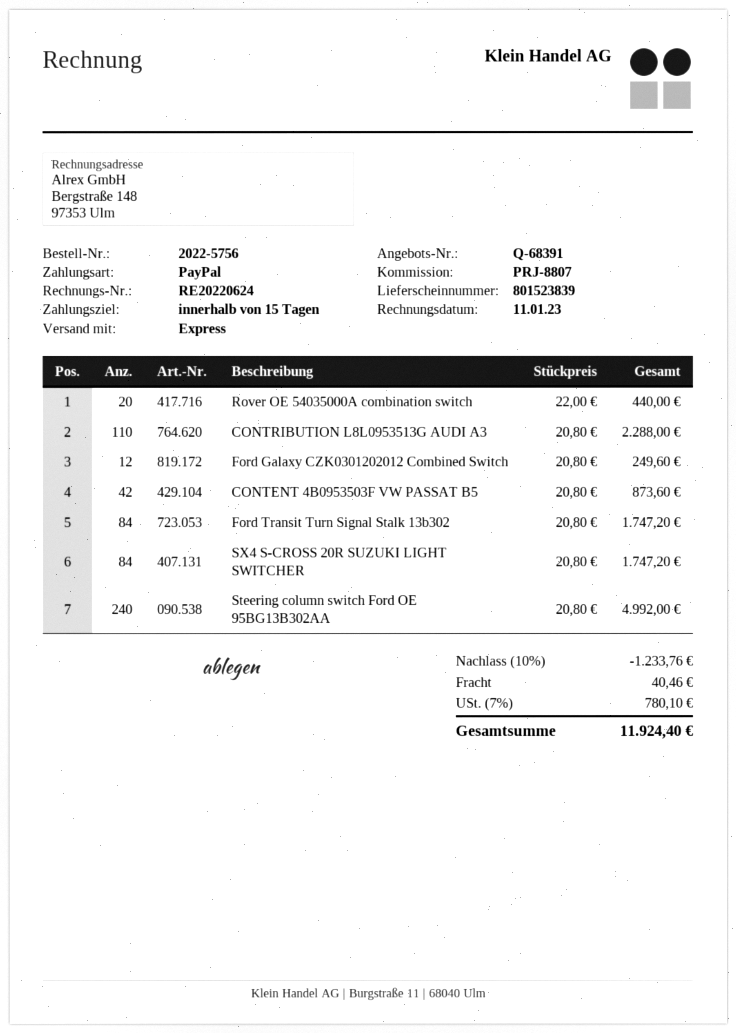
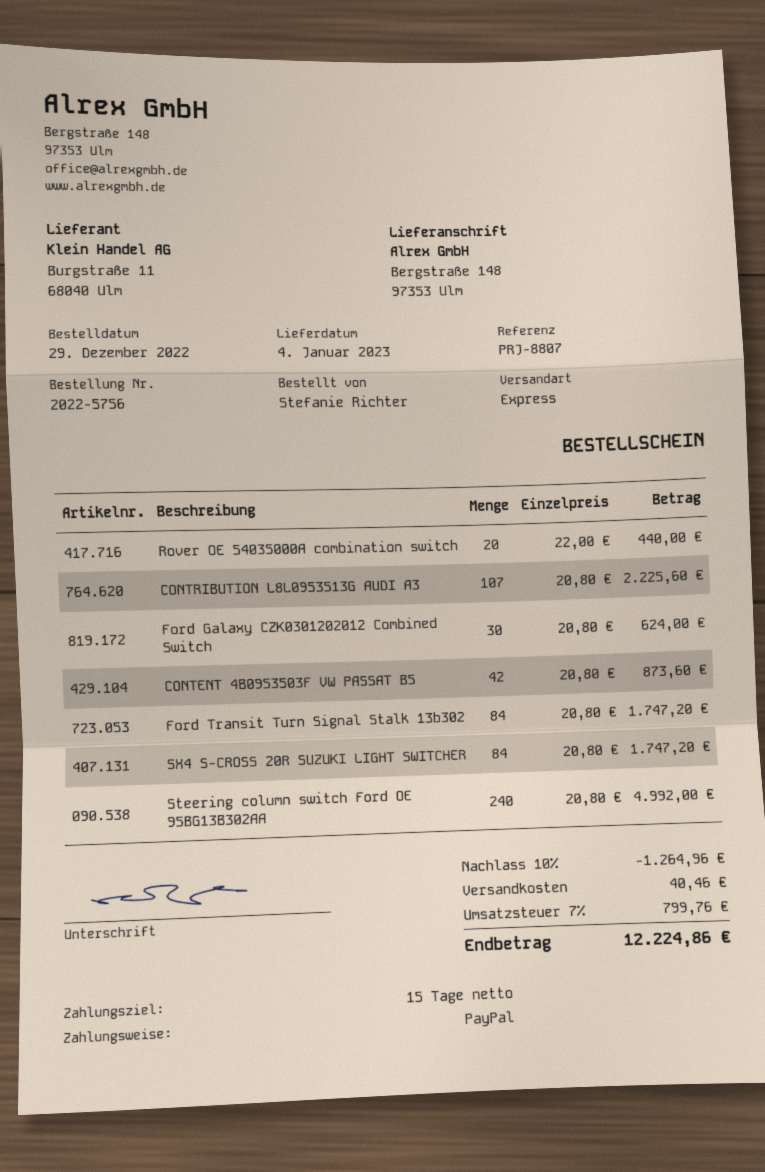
CONTRIBUTION L8L0953513G AUDI A3: 110 x 20.80 = 2288.00 -> 107 x 20.80 = 2225.60
Ford Galaxy CZK0301202012 Combined Switch: 12 x 20.80 = 249.60 -> 30 x 20.80 = 624.00
discount: 10% = 1233.76 -> 10% = 1264.96
tax: 7% = 780.10 -> 7% = 799.76
total: 11924.40 -> 12224.86

